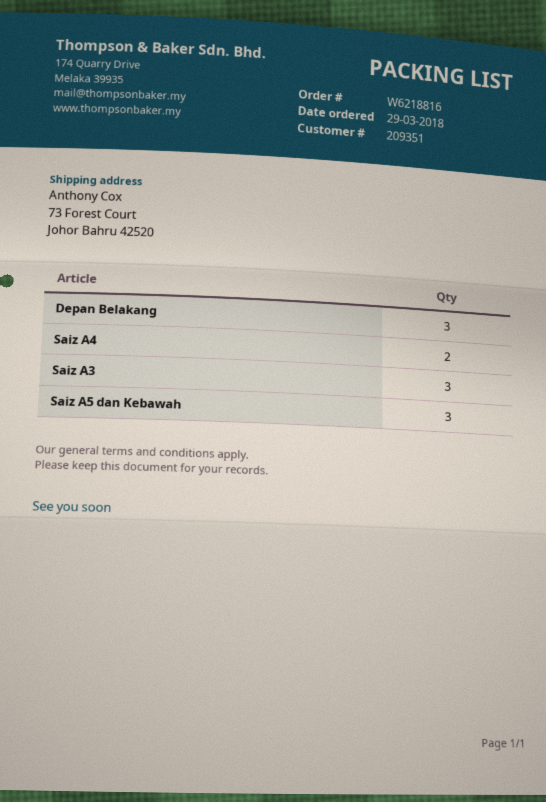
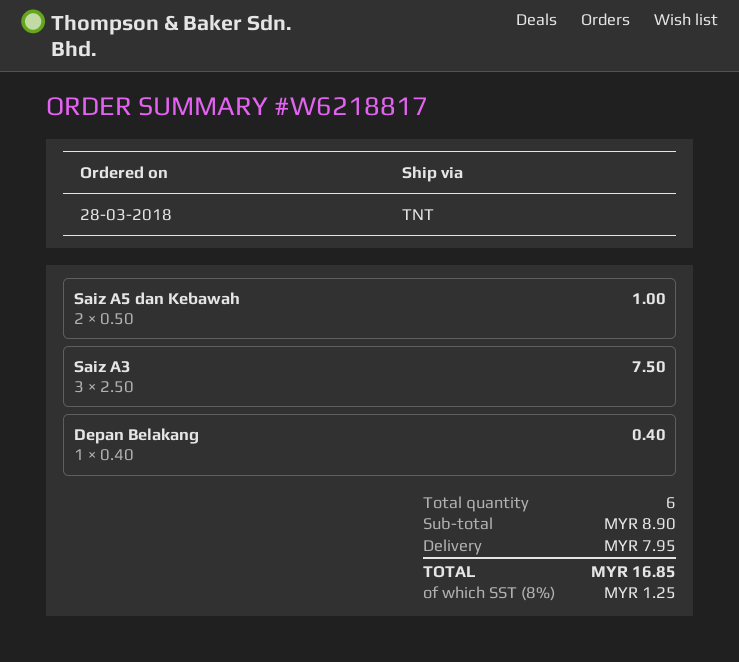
order number: W6218816 -> W6218817
order date: 2018-03-29 -> 2018-03-28
Depan Belakang: 3 -> 1
Saiz A4: 2 -> none
Saiz A5 dan Kebawah: 3 -> 2

